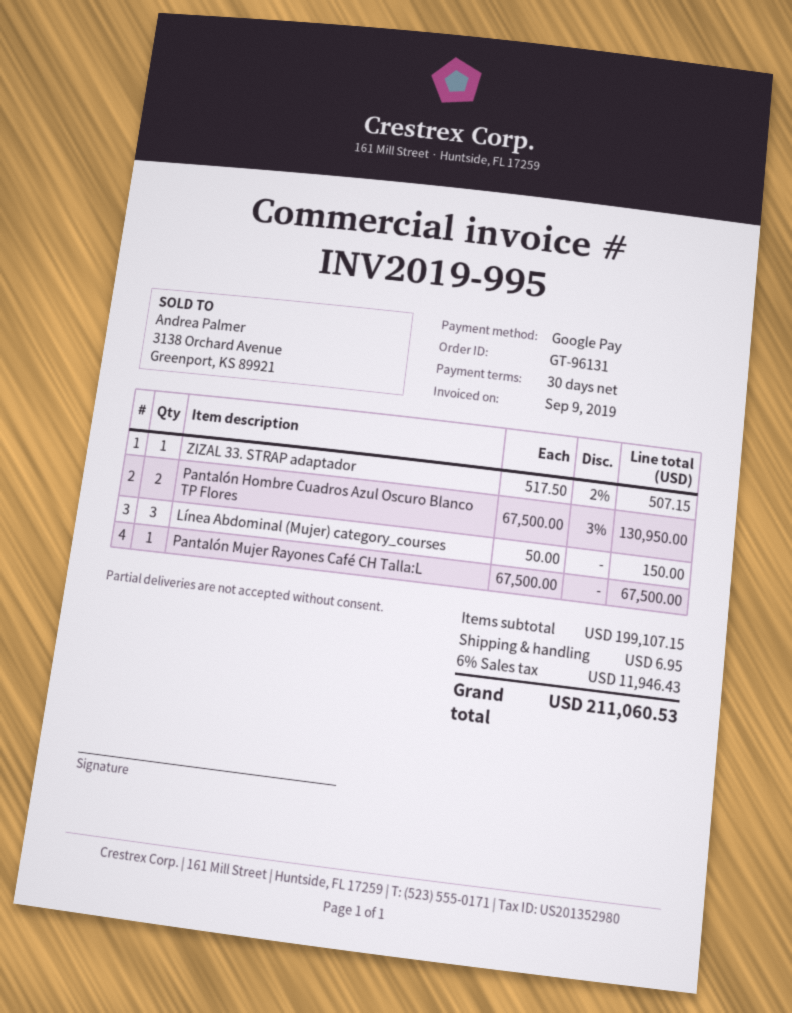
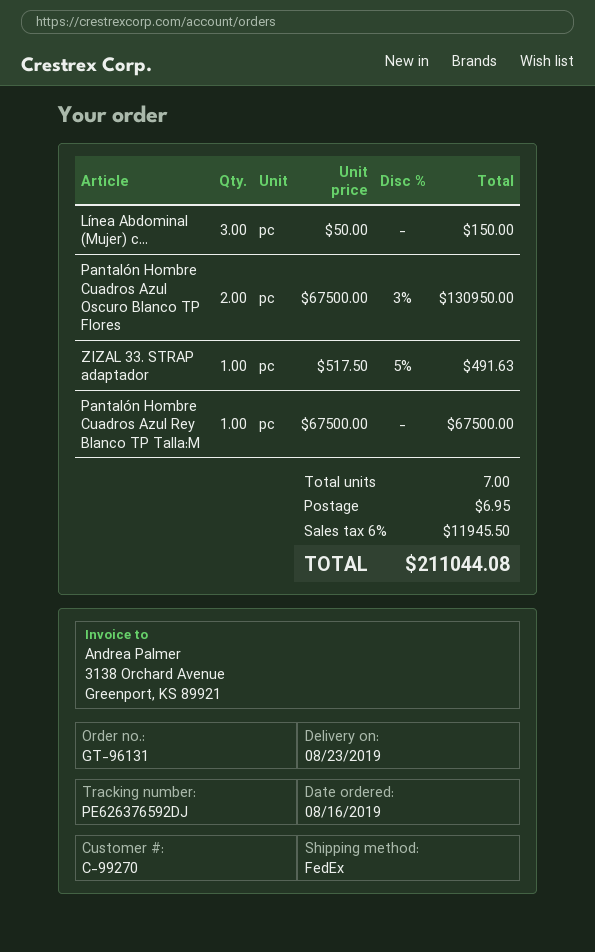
ZIZAL 33. STRAP adaptador: 1 x 517.50 - 2% = 507.15 -> 1 x 517.50 - 5% = 491.63
Pantalón Mujer Rayones Café CH Talla:L: 1 x 67500.00 = 67500.00 -> none
Pantalón Hombre Cuadros Azul Rey Blanco TP Talla:M: none -> 1 x 67500.00 = 67500.00
tax: 6% = 11946.43 -> 6% = 11945.50
total: 211060.53 -> 211044.08

